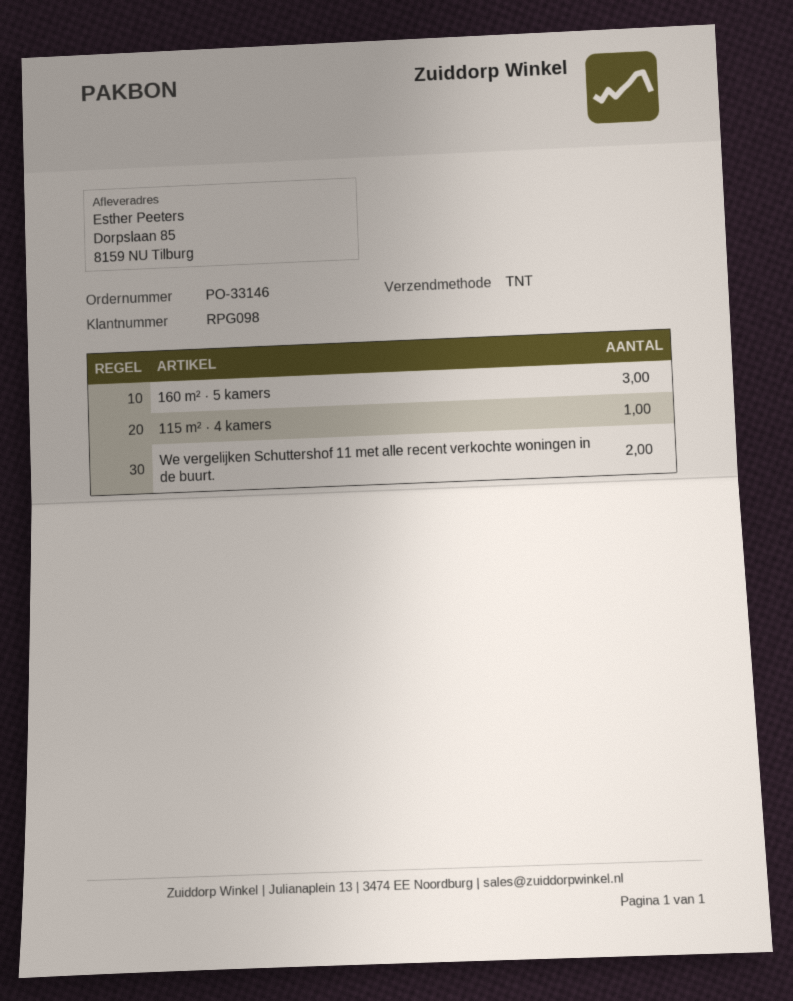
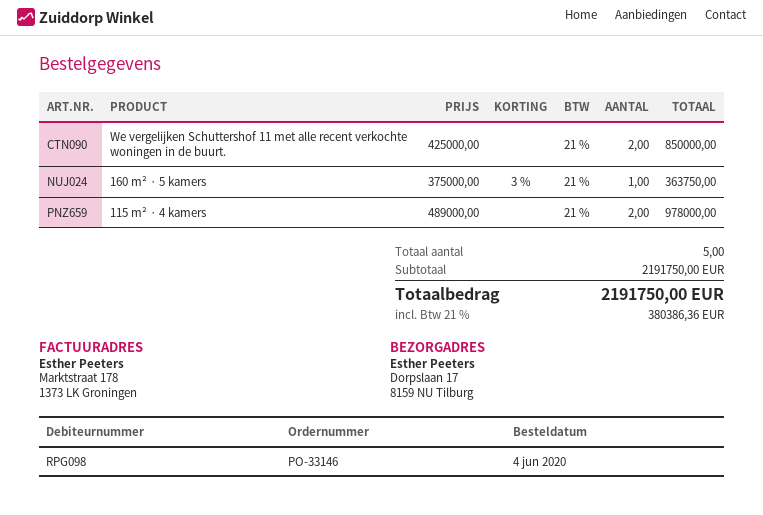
ship to: Dorpslaan 85, 8159 NU Tilburg -> Dorpslaan 17, 8159 NU Tilburg
160 m² · 5 kamers: 3 -> 1
115 m² · 4 kamers: 1 -> 2

